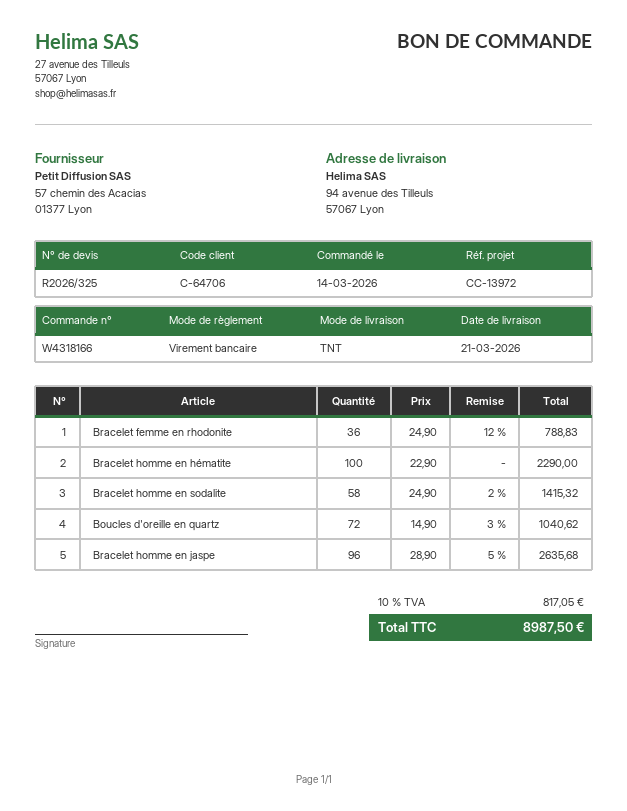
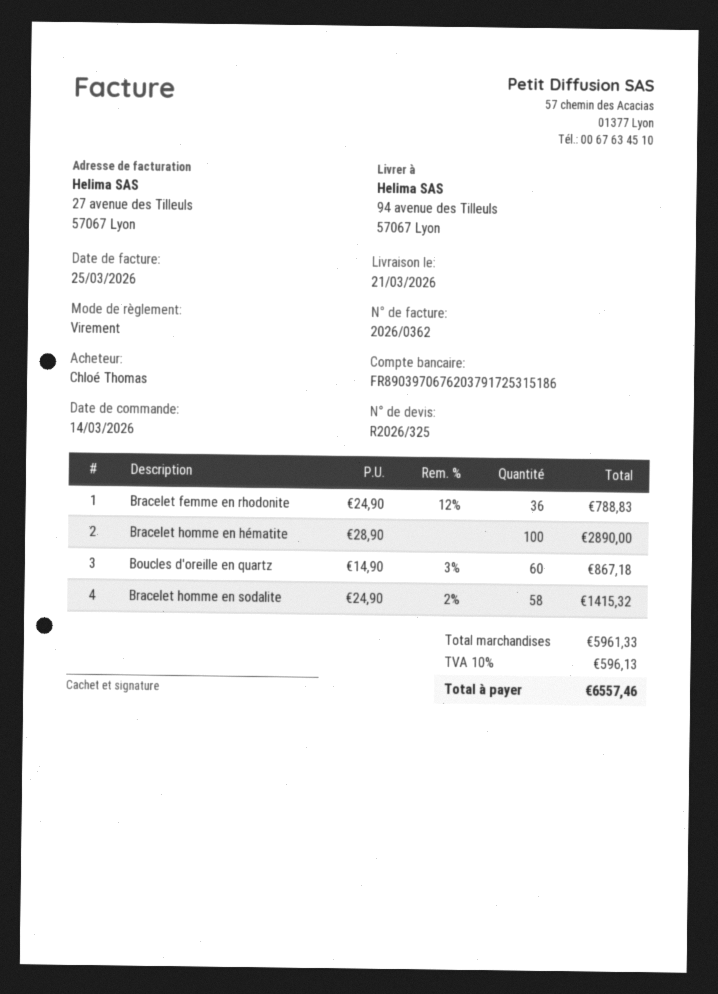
Bracelet homme en hématite: 100 x 22.90 = 2290.00 -> 100 x 28.90 = 2890.00
Boucles d'oreille en quartz: 72 x 14.90 - 3% = 1040.62 -> 60 x 14.90 - 3% = 867.18
Bracelet homme en jaspe: 96 x 28.90 - 5% = 2635.68 -> none
tax: 10% = 817.05 -> 10% = 596.13
total: 8987.50 -> 6557.46

